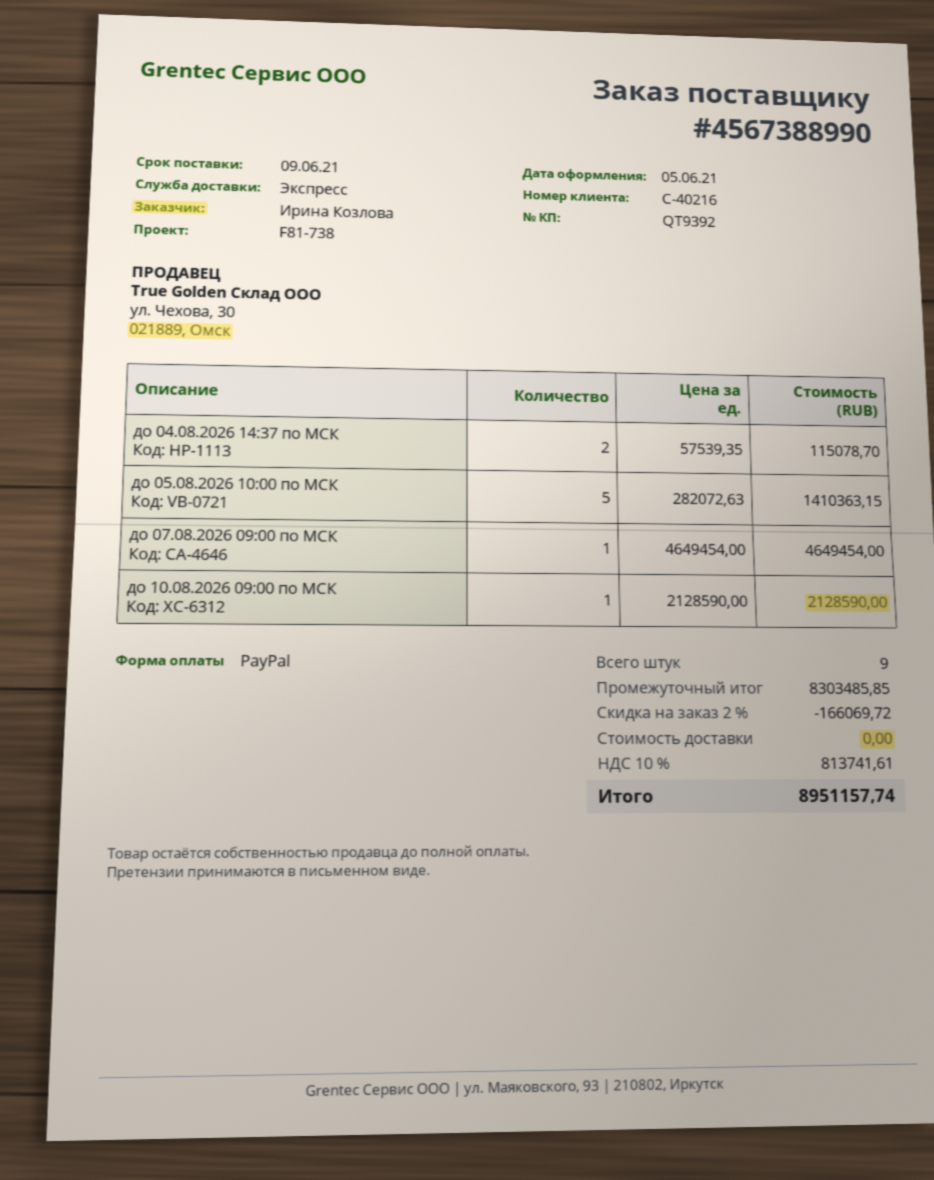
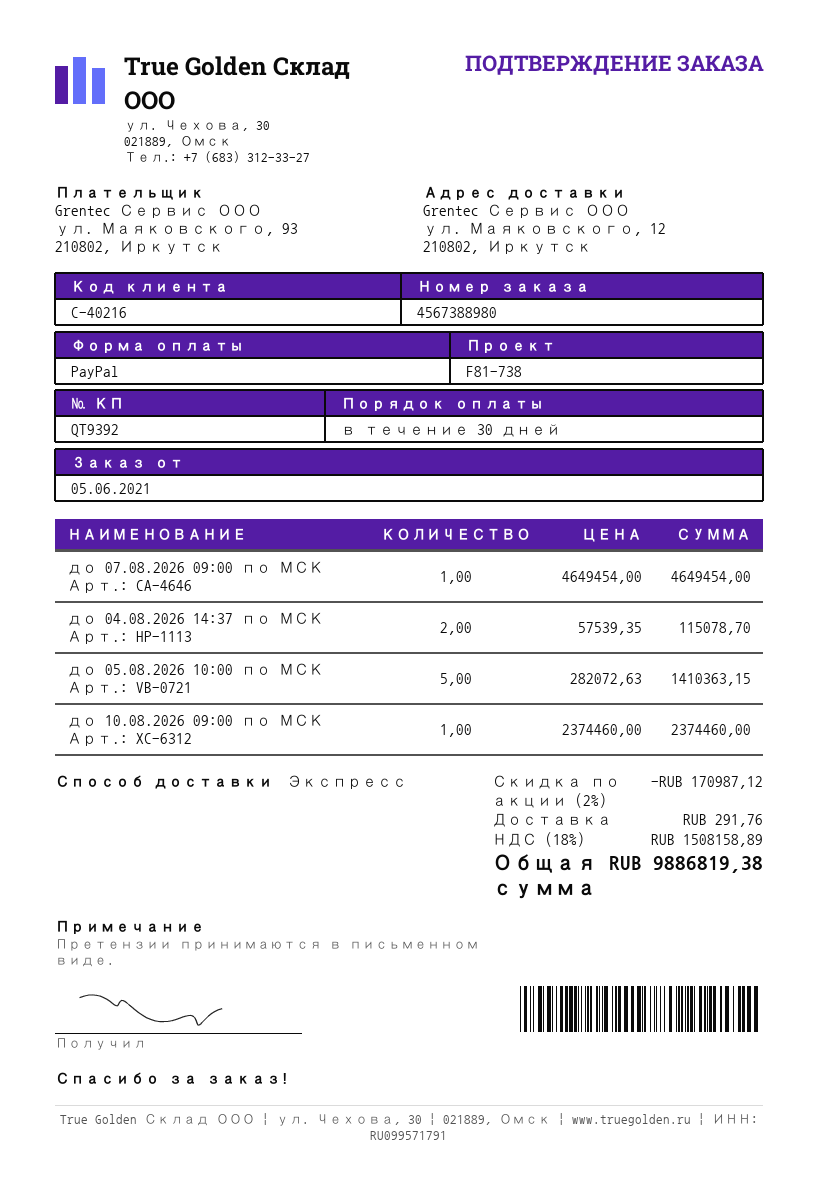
order number: 4567388990 -> 4567388980
до 10.08.2026 09:00 по МСК: 1 x 2128590.00 = 2128590.00 -> 1 x 2374460.00 = 2374460.00
discount: 2% = 166069.72 -> 2% = 170987.12
shipping: 0.00 -> 291.76
tax: 10% = 813741.61 -> 18% = 1508158.89
total: 8951157.74 -> 9886819.38

